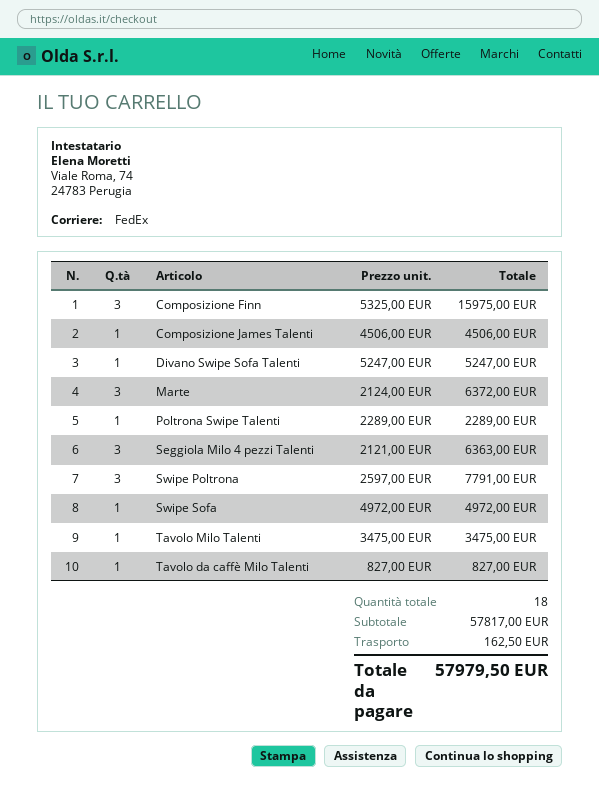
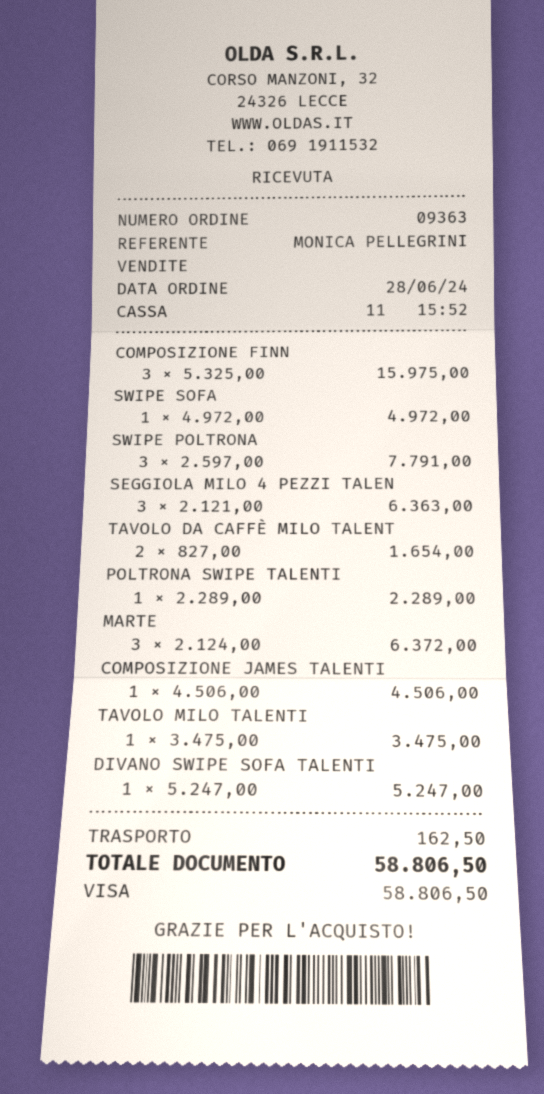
Tavolo da caffè Milo Talenti: 1 x 827.00 = 827.00 -> 2 x 827.00 = 1654.00
total: 57979.50 -> 58806.50

